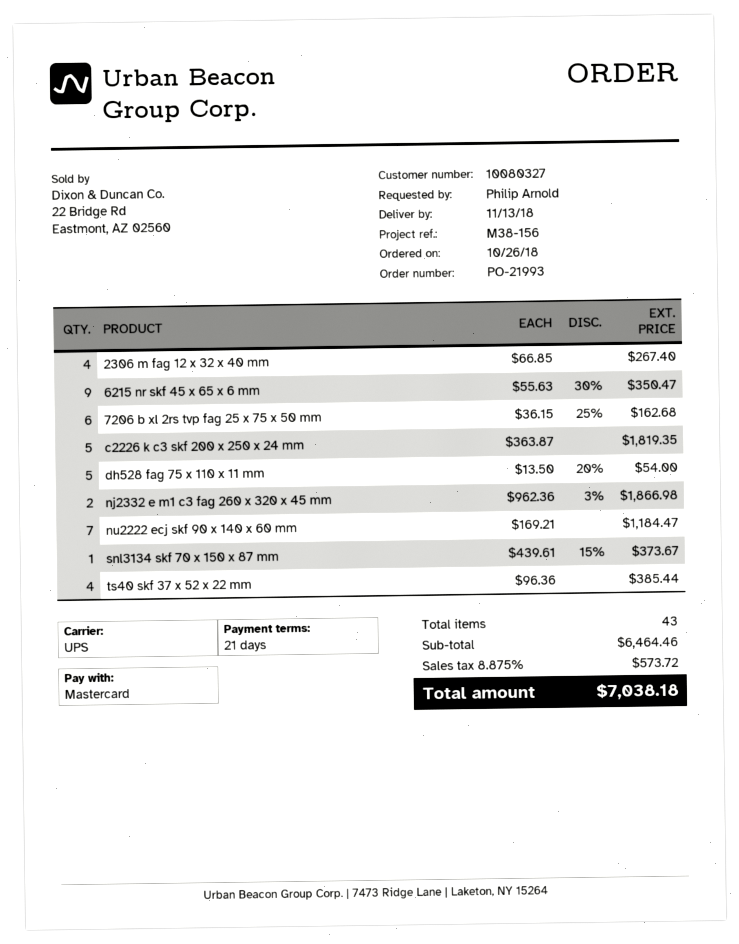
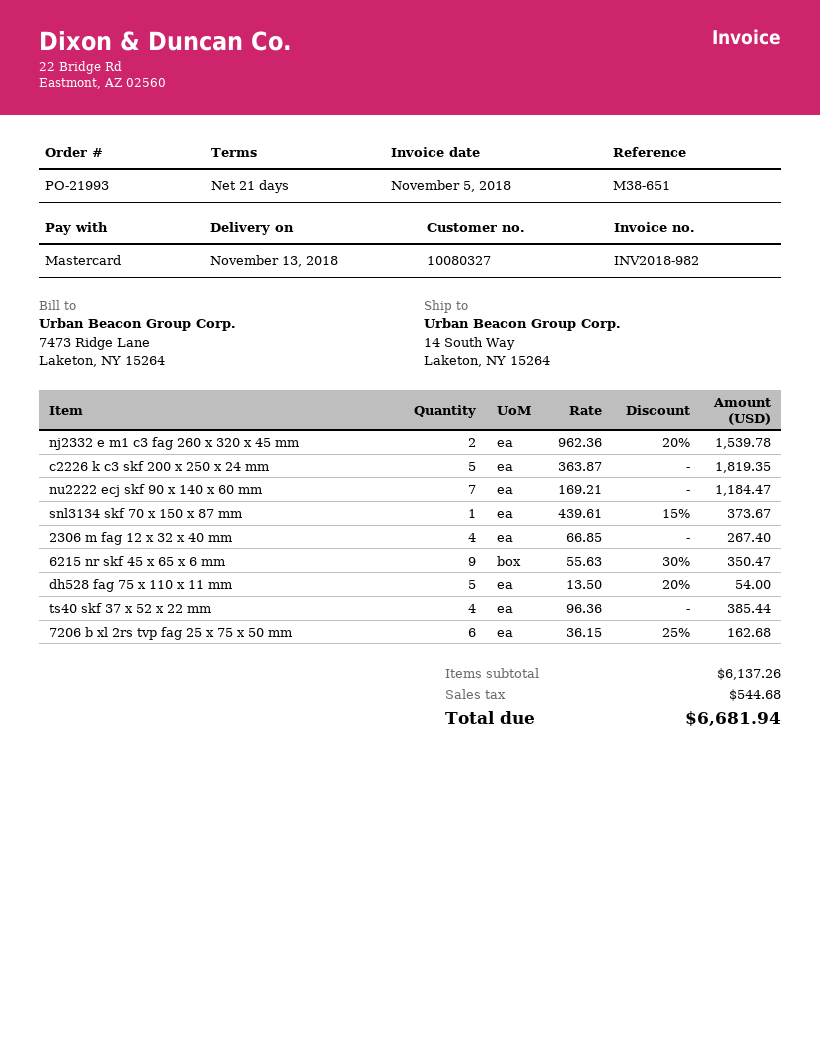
reference: M38-156 -> M38-651
nj2332 e m1 c3 fag 260 x 320 x 45 mm: 2 x 962.36 - 3% = 1866.98 -> 2 x 962.36 - 20% = 1539.78
subtotal: 6464.46 -> 6137.26
tax: 573.72 -> 544.68
total: 7038.18 -> 6681.94

